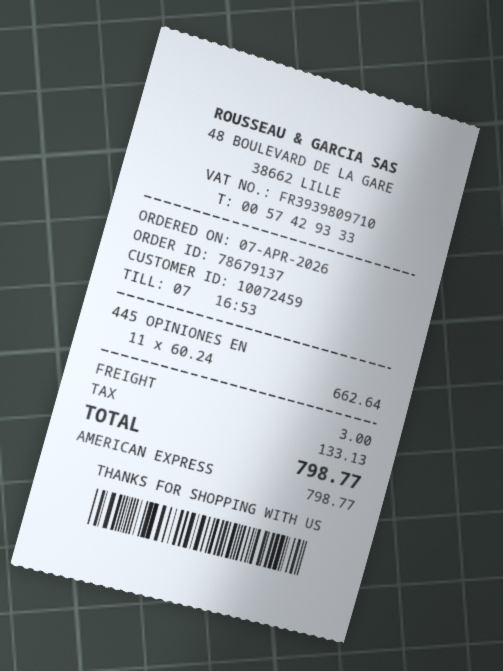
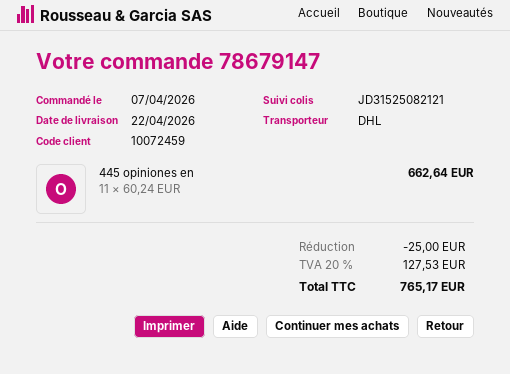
order number: 78679137 -> 78679147
discount: none -> 25.00
shipping: 3.00 -> none
tax: 133.13 -> 127.53
total: 798.77 -> 765.17

